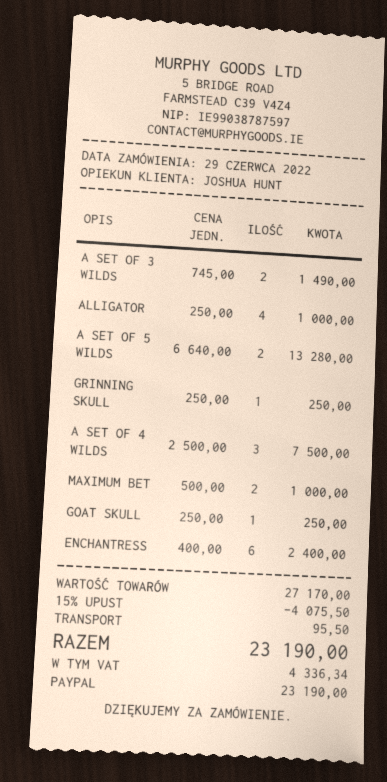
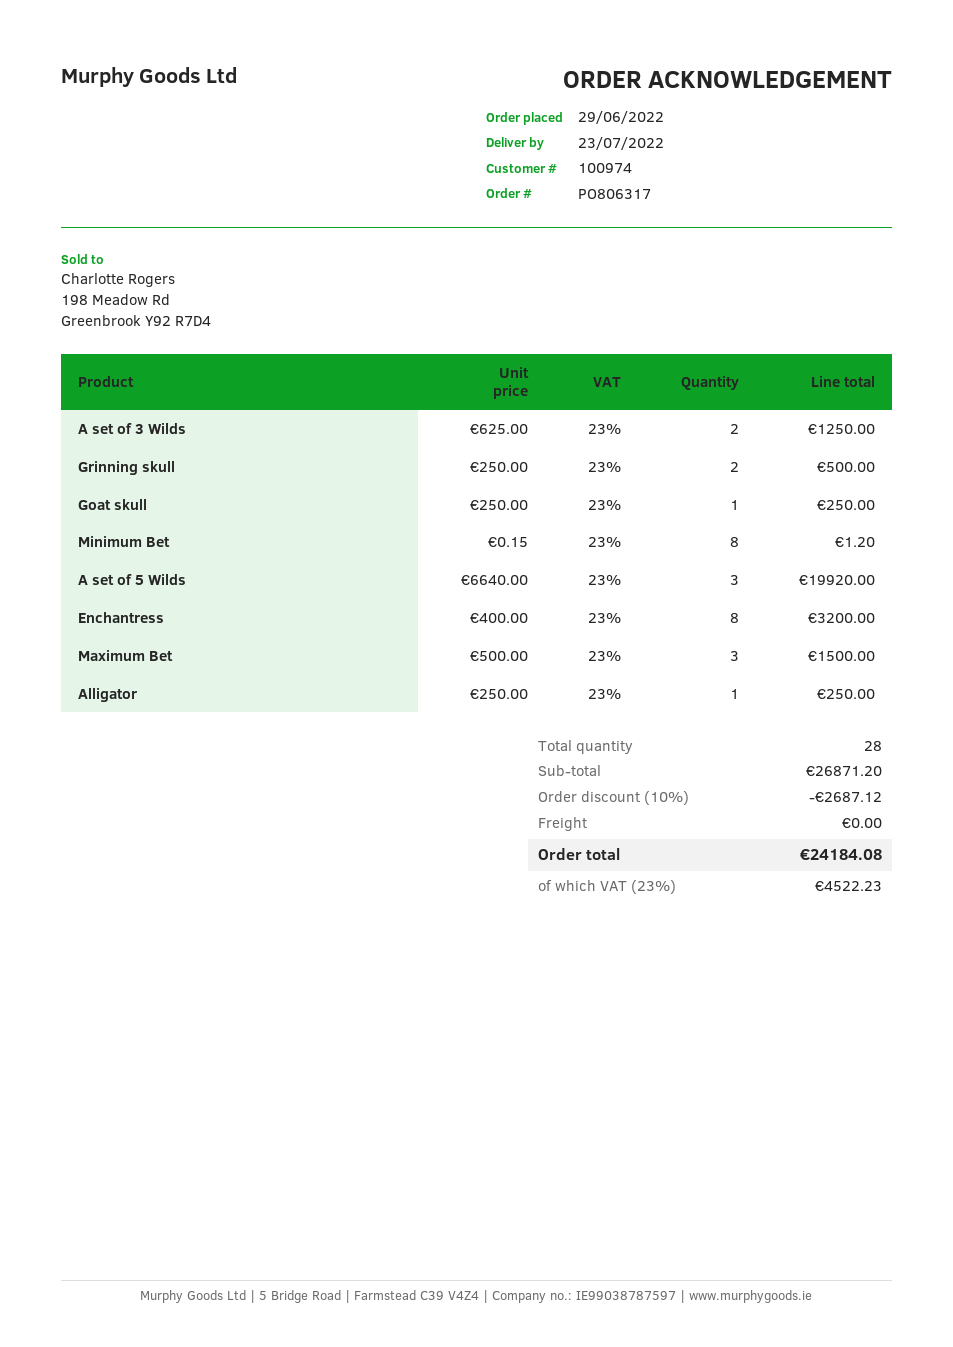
A SET OF 3 WILDS: 2 x 745.00 = 1490.00 -> 2 x 625.00 = 1250.00
ALLIGATOR: 4 x 250.00 = 1000.00 -> 1 x 250.00 = 250.00
A SET OF 5 WILDS: 2 x 6640.00 = 13280.00 -> 3 x 6640.00 = 19920.00
GRINNING SKULL: 1 x 250.00 = 250.00 -> 2 x 250.00 = 500.00
A SET OF 4 WILDS: 3 x 2500.00 = 7500.00 -> none
MAXIMUM BET: 2 x 500.00 = 1000.00 -> 3 x 500.00 = 1500.00
ENCHANTRESS: 6 x 400.00 = 2400.00 -> 8 x 400.00 = 3200.00
Minimum Bet: none -> 8 x 0.15 = 1.20
subtotal: 27170.00 -> 26871.20
discount: 15% = 4075.50 -> 10% = 2687.12
shipping: 95.50 -> 0.00
tax: 4336.34 -> 4522.23
total: 23190.00 -> 24184.08

